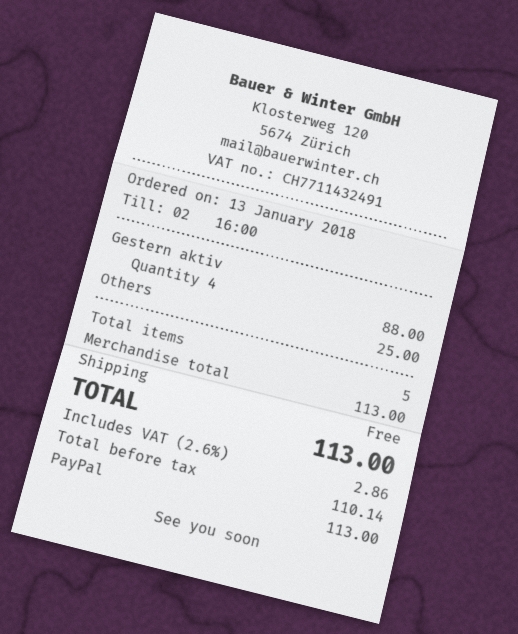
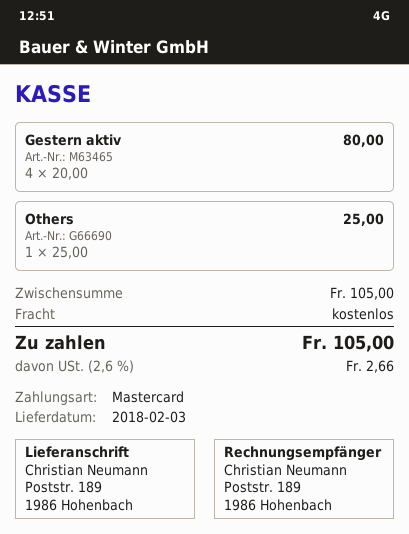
payment method: PayPal -> Mastercard
Gestern aktiv: 4 for 88.00 -> 4 for 80.00
subtotal: 113.00 -> 105.00
tax: 2.6% = 2.86 -> 2.6% = 2.66
total: 113.00 -> 105.00

